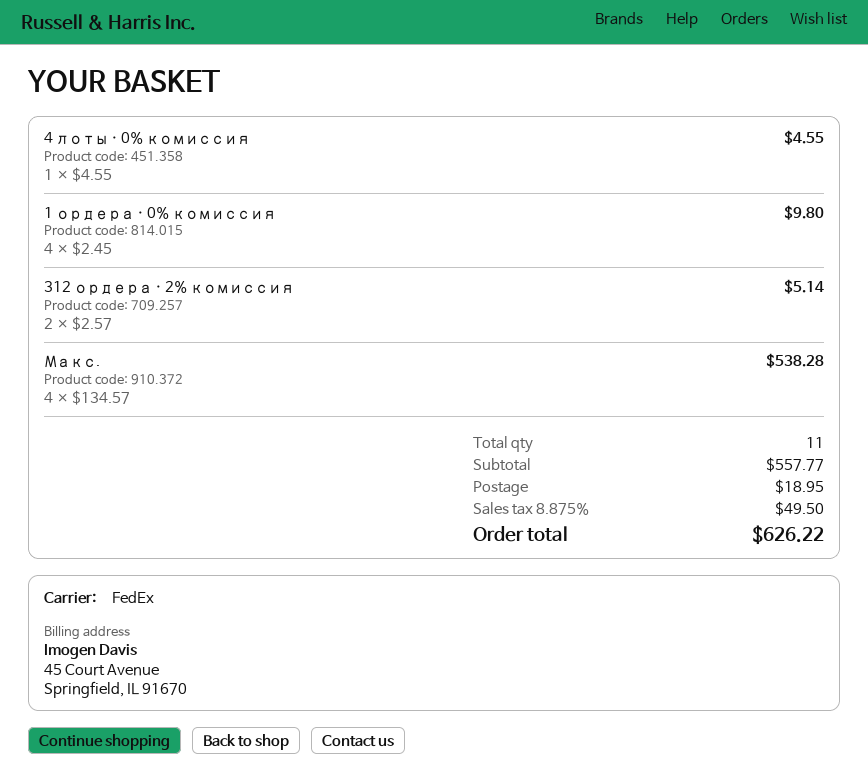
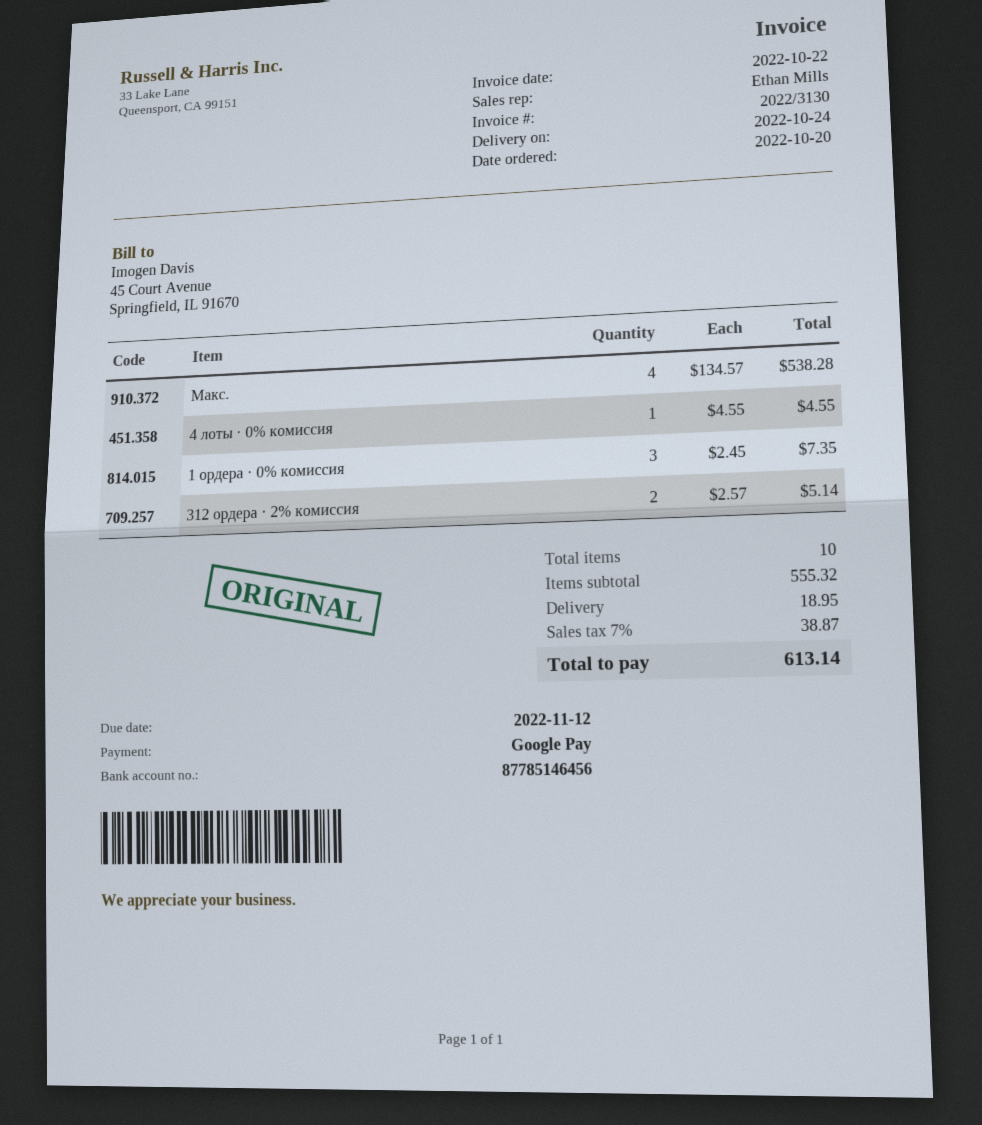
1 ордера · 0% комиссия: 4 x 2.45 = 9.80 -> 3 x 2.45 = 7.35
total quantity: 11 -> 10
subtotal: 557.77 -> 555.32
tax: 8.875% = 49.50 -> 7% = 38.87
total: 626.22 -> 613.14

